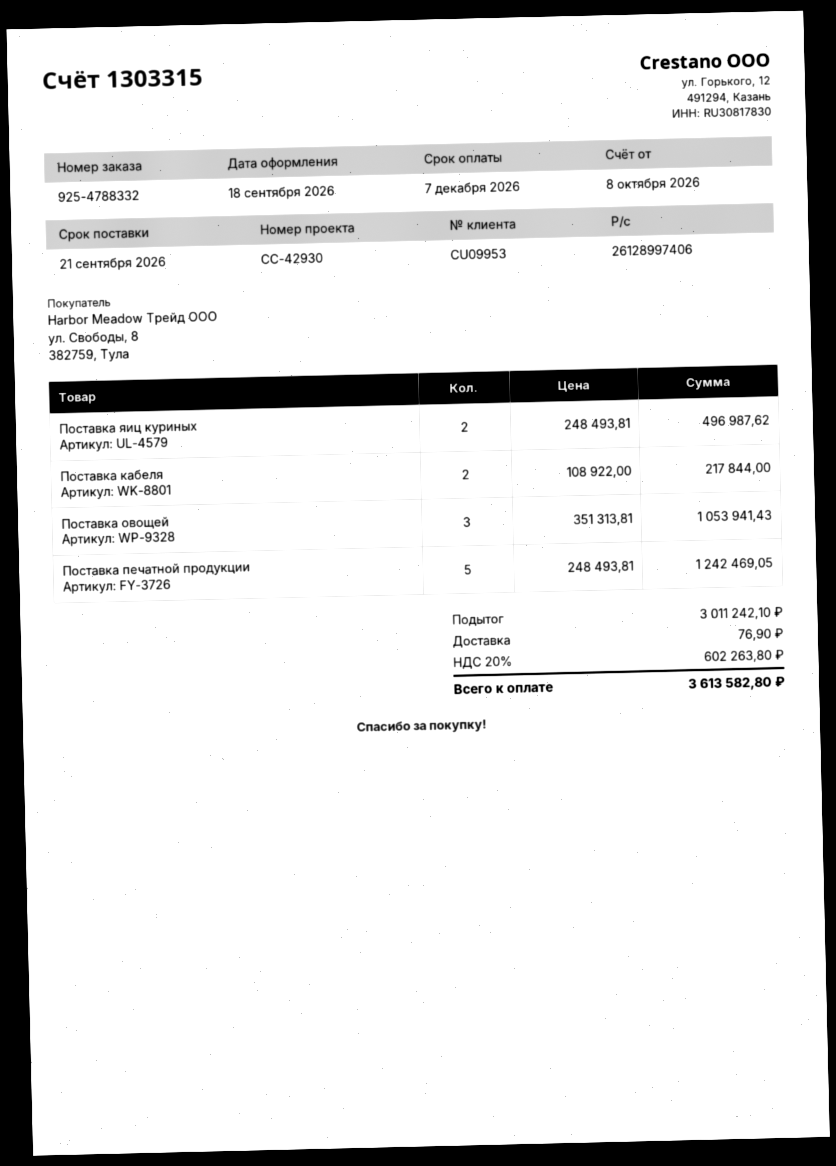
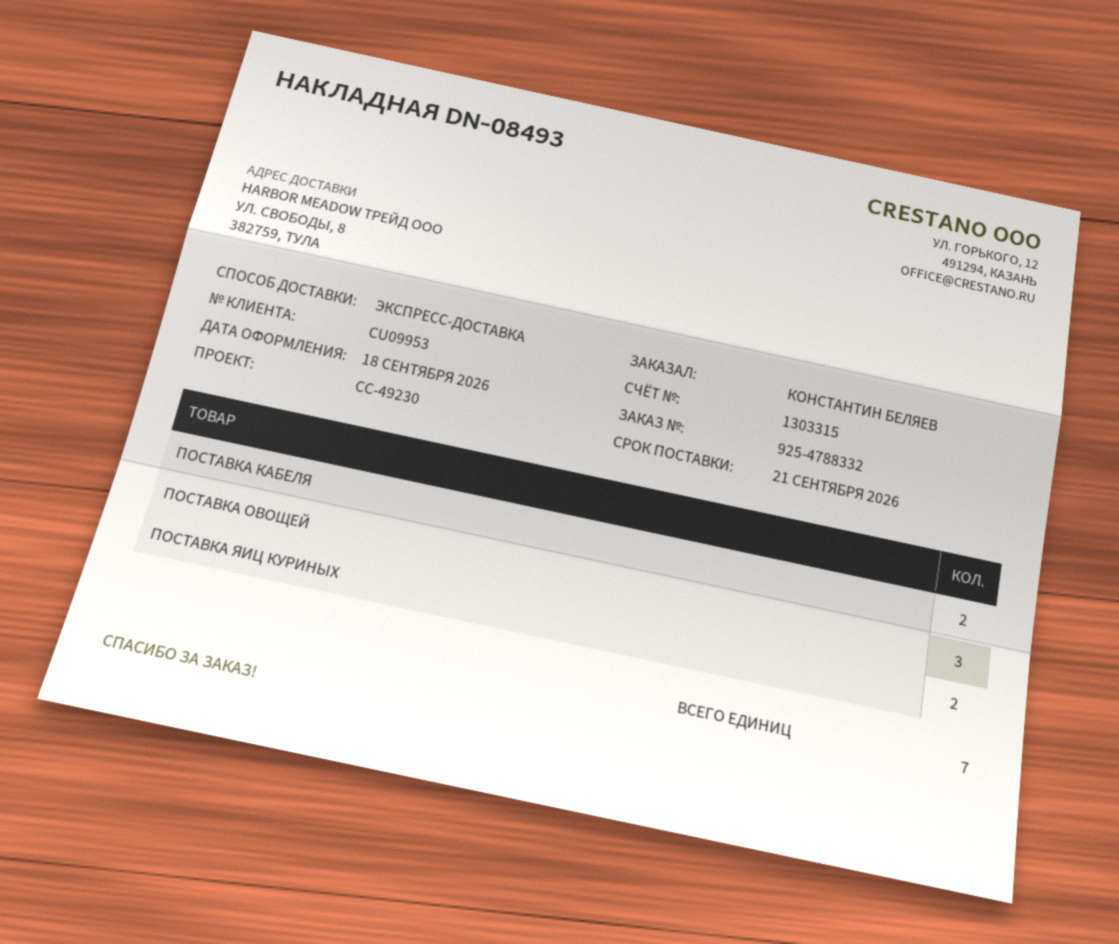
reference: CC-42930 -> CC-49230
Поставка печатной продукции: 5 -> none

